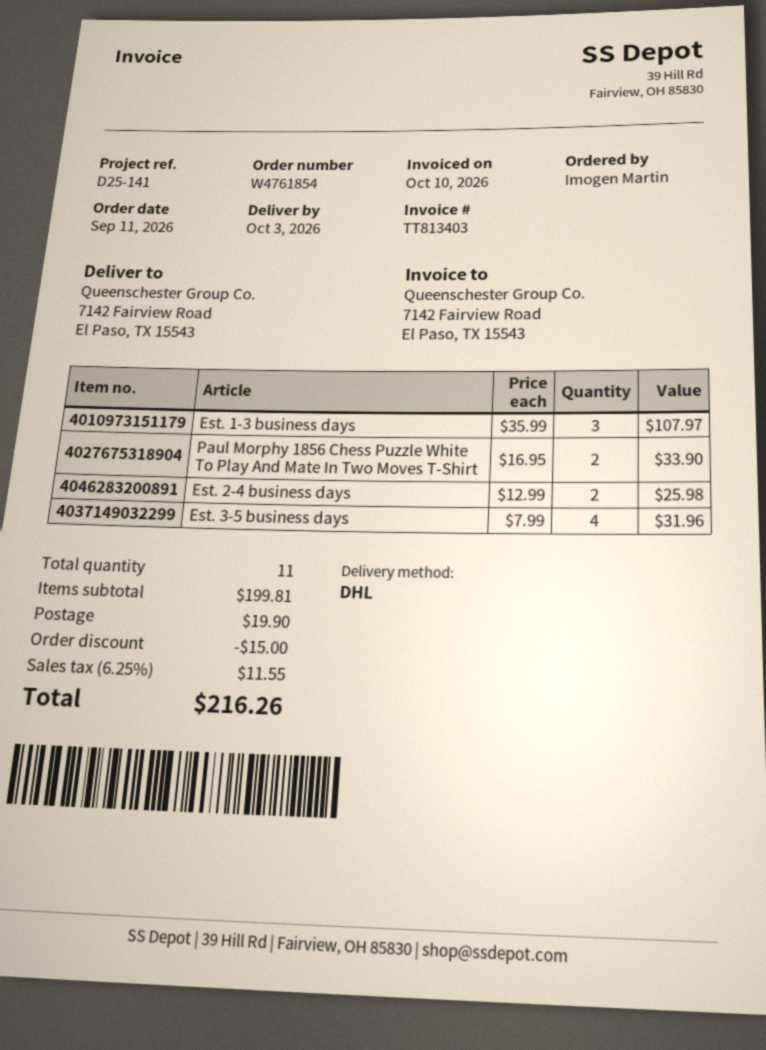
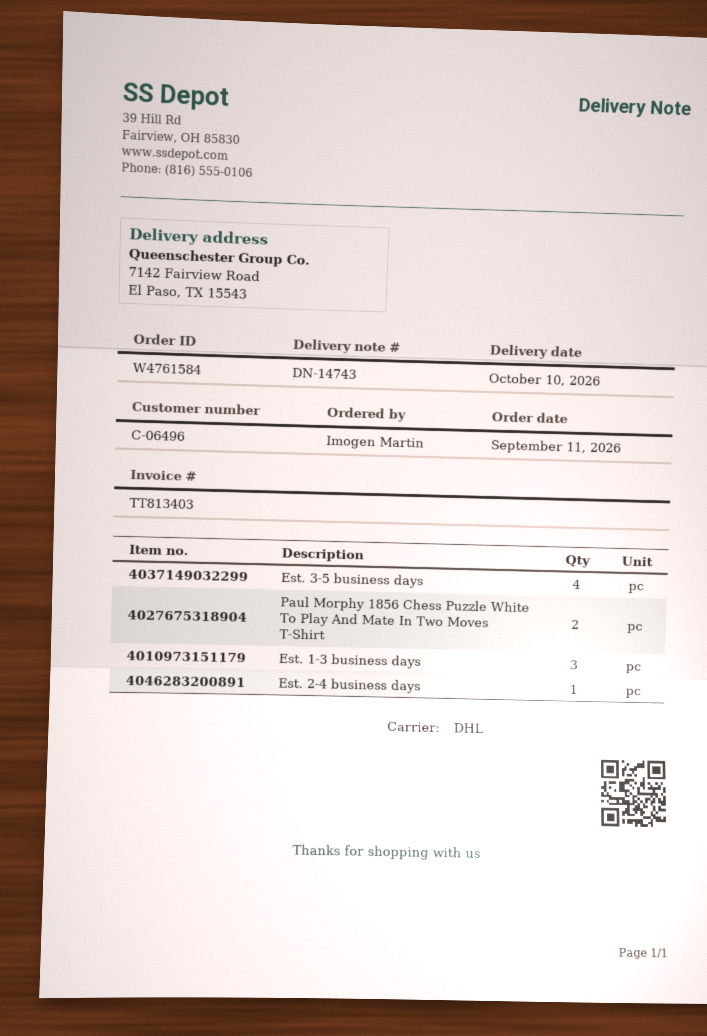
order number: W4761854 -> W4761584
delivery date: 2026-10-03 -> 2026-10-10
Est. 2-4 business days: 2 -> 1

